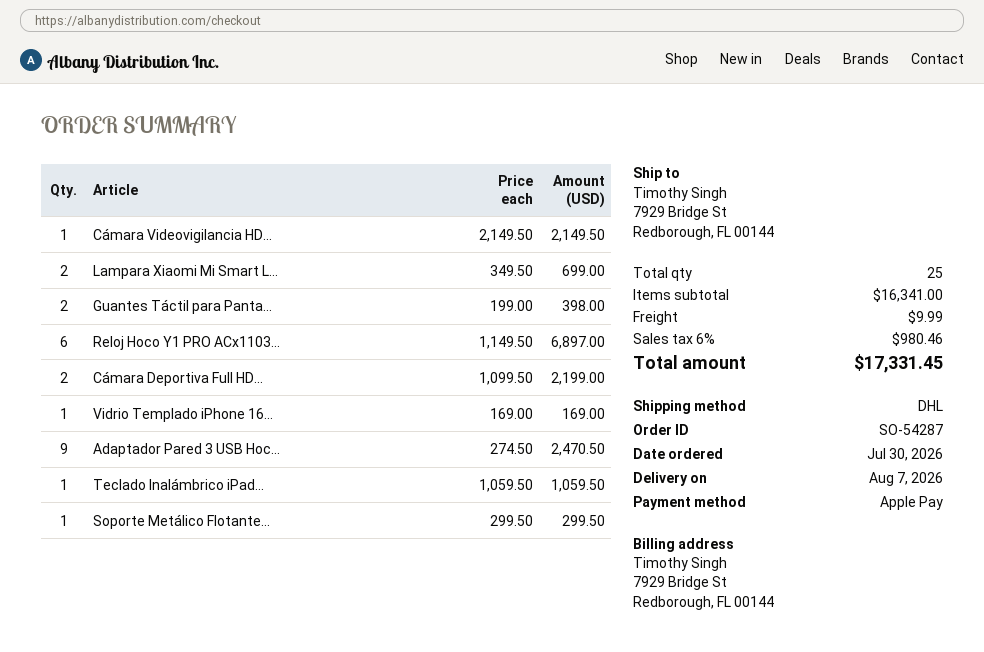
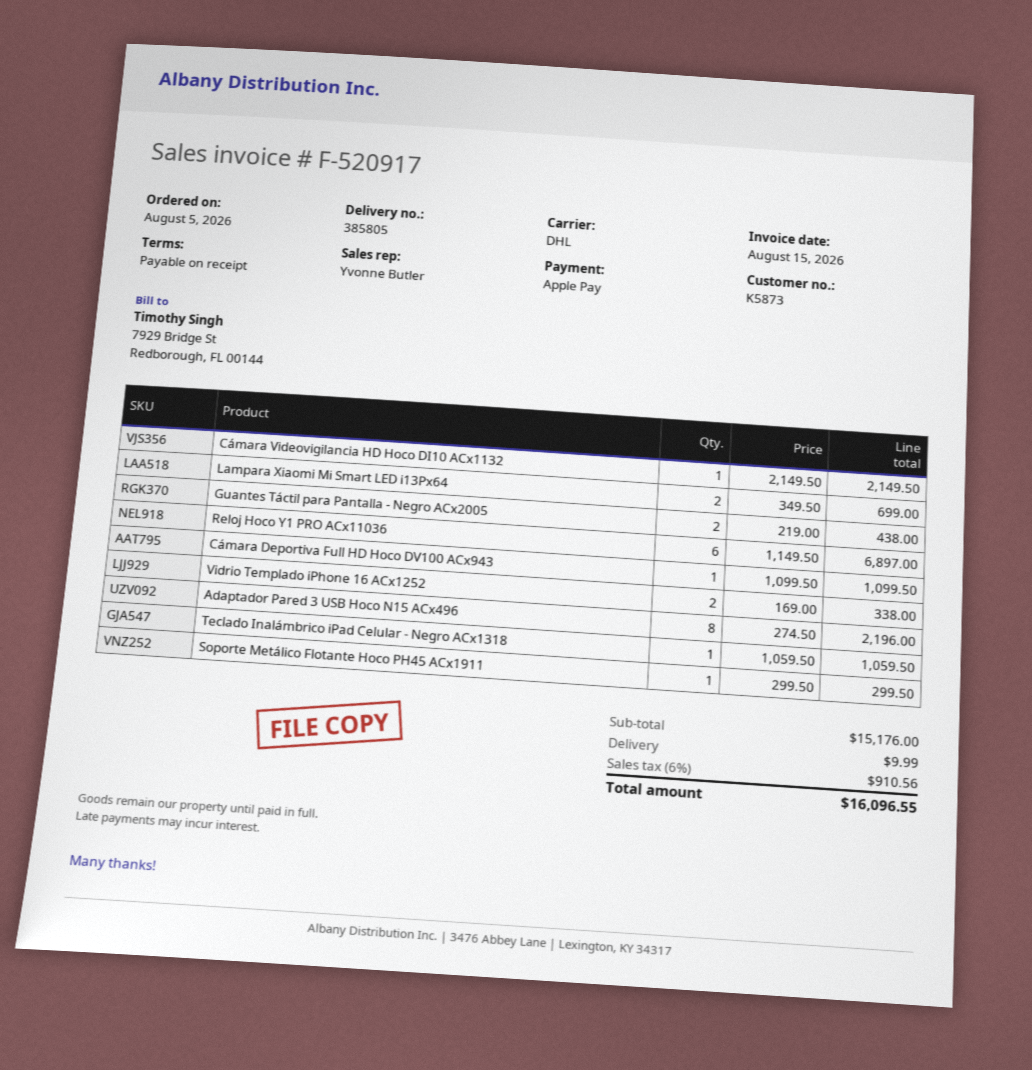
order date: 2026-07-30 -> 2026-08-05
Guantes Táctil para Panta...: 2 x 199.00 = 398.00 -> 2 x 219.00 = 438.00
Cámara Deportiva Full HD...: 2 x 1099.50 = 2199.00 -> 1 x 1099.50 = 1099.50
Vidrio Templado iPhone 16...: 1 x 169.00 = 169.00 -> 2 x 169.00 = 338.00
Adaptador Pared 3 USB Hoc...: 9 x 274.50 = 2470.50 -> 8 x 274.50 = 2196.00
subtotal: 16341.00 -> 15176.00
tax: 6% = 980.46 -> 6% = 910.56
total: 17331.45 -> 16096.55

